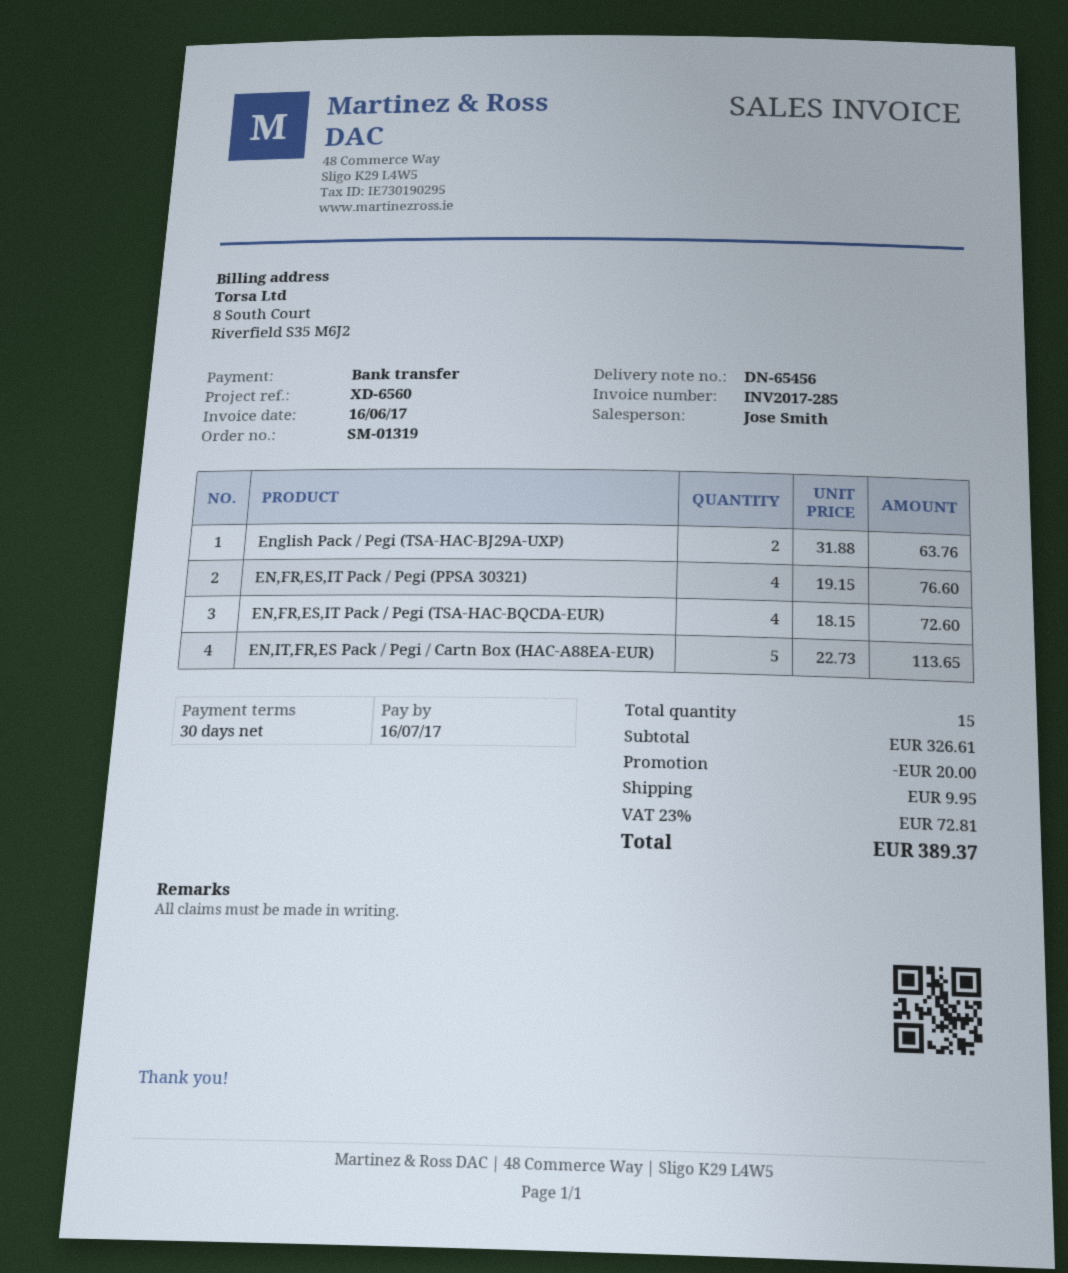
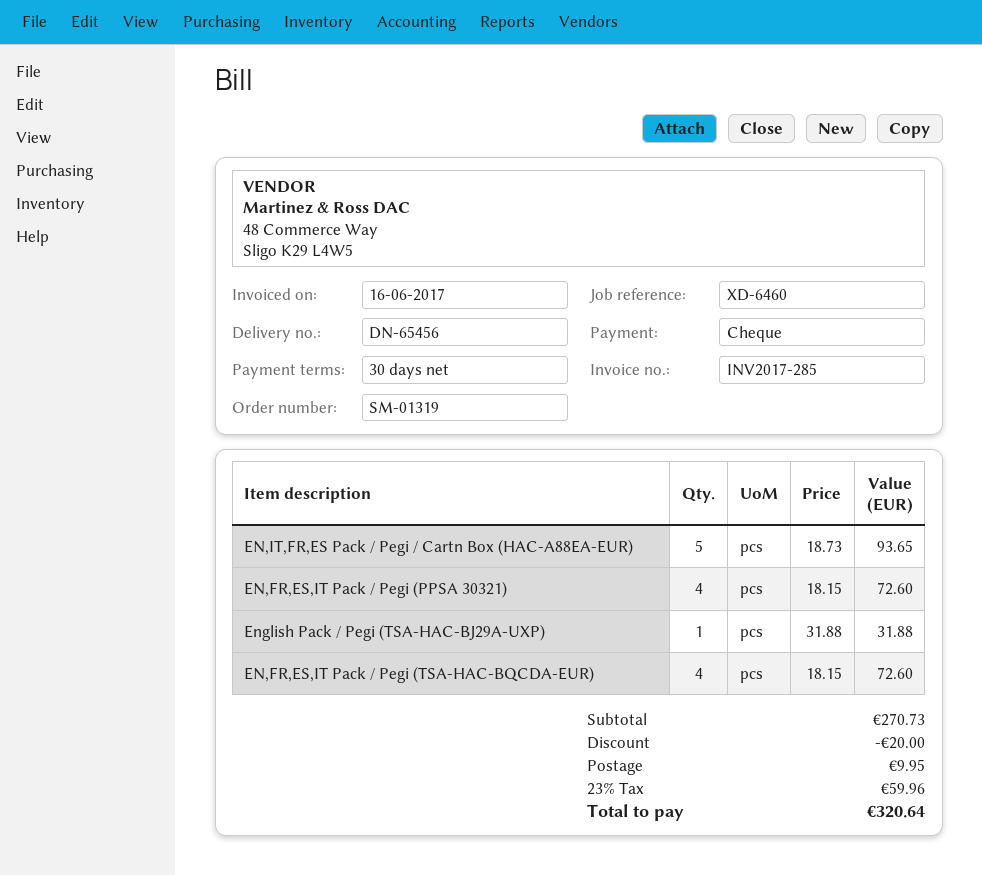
reference: XD-6560 -> XD-6460
payment method: bank transfer -> cheque
English Pack / Pegi (TSA-HAC-BJ29A-UXP): 2 x 31.88 = 63.76 -> 1 x 31.88 = 31.88
EN,FR,ES,IT Pack / Pegi (PPSA 30321): 4 x 19.15 = 76.60 -> 4 x 18.15 = 72.60
EN,IT,FR,ES Pack / Pegi / Cartn Box (HAC-A88EA-EUR): 5 x 22.73 = 113.65 -> 5 x 18.73 = 93.65
subtotal: 326.61 -> 270.73
tax: 23% = 72.81 -> 23% = 59.96
total: 389.37 -> 320.64

